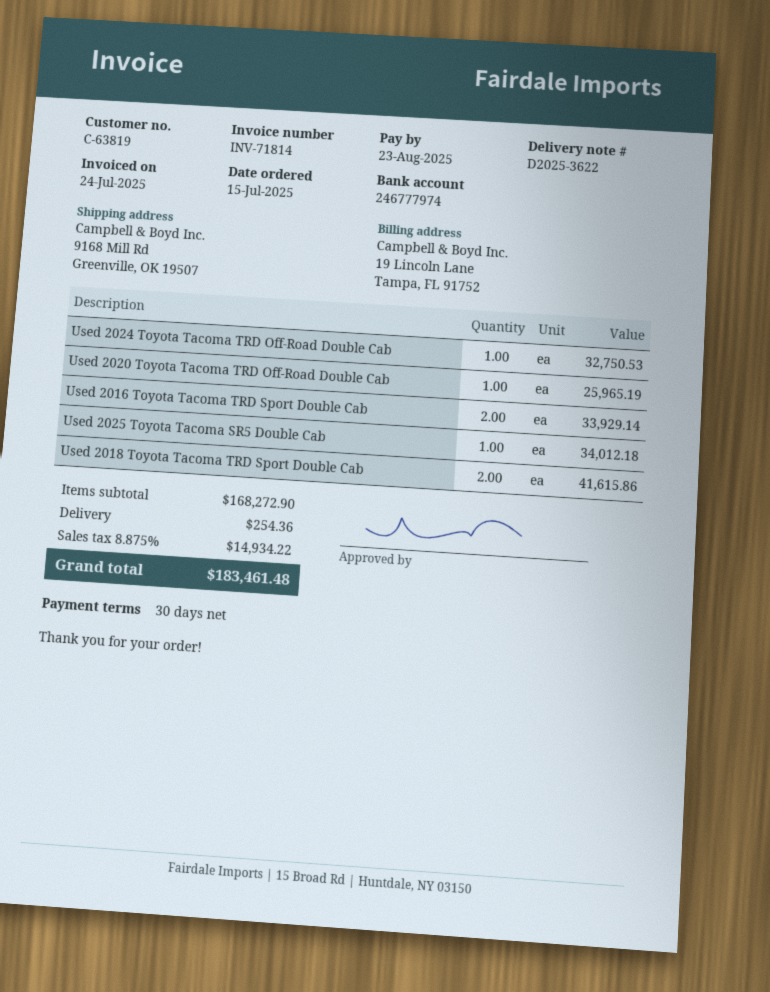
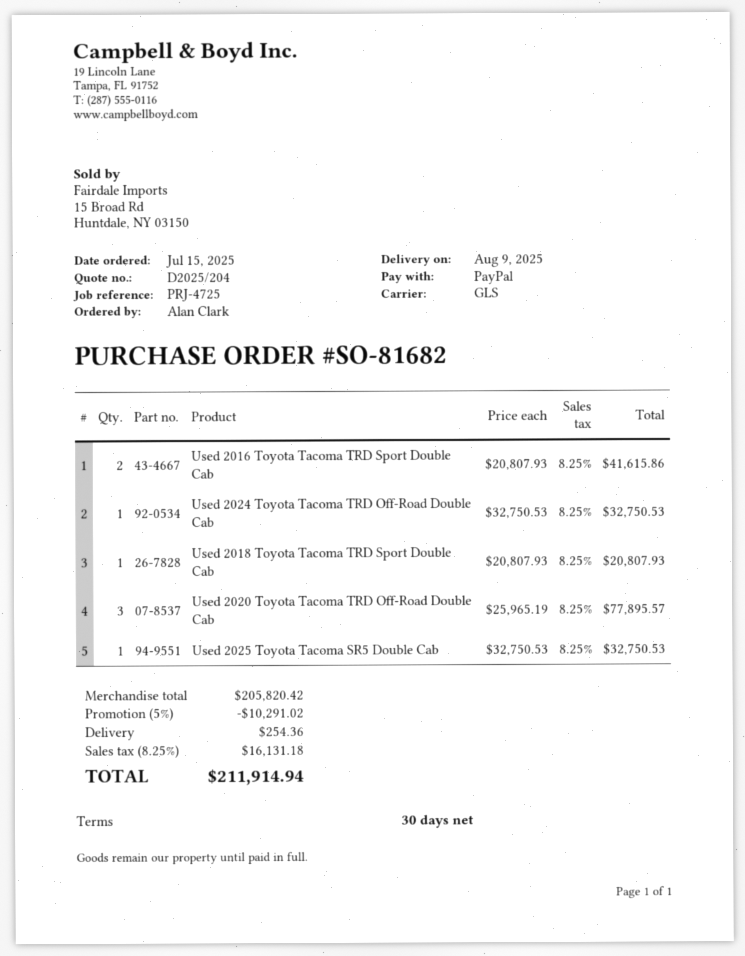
Used 2020 Toyota Tacoma TRD Off-Road Double Cab: 1 for 25965.19 -> 3 for 77895.57
Used 2016 Toyota Tacoma TRD Sport Double Cab: 2 for 33929.14 -> 2 for 41615.86
Used 2025 Toyota Tacoma SR5 Double Cab: 1 for 34012.18 -> 1 for 32750.53
Used 2018 Toyota Tacoma TRD Sport Double Cab: 2 for 41615.86 -> 1 for 20807.93
subtotal: 168272.90 -> 205820.42
discount: none -> 5% = 10291.02
tax: 8.875% = 14934.22 -> 8.25% = 16131.18
total: 183461.48 -> 211914.94

